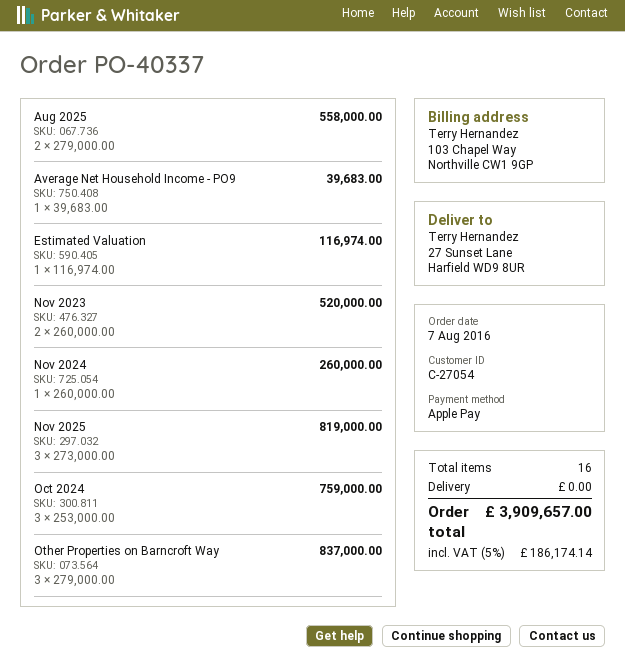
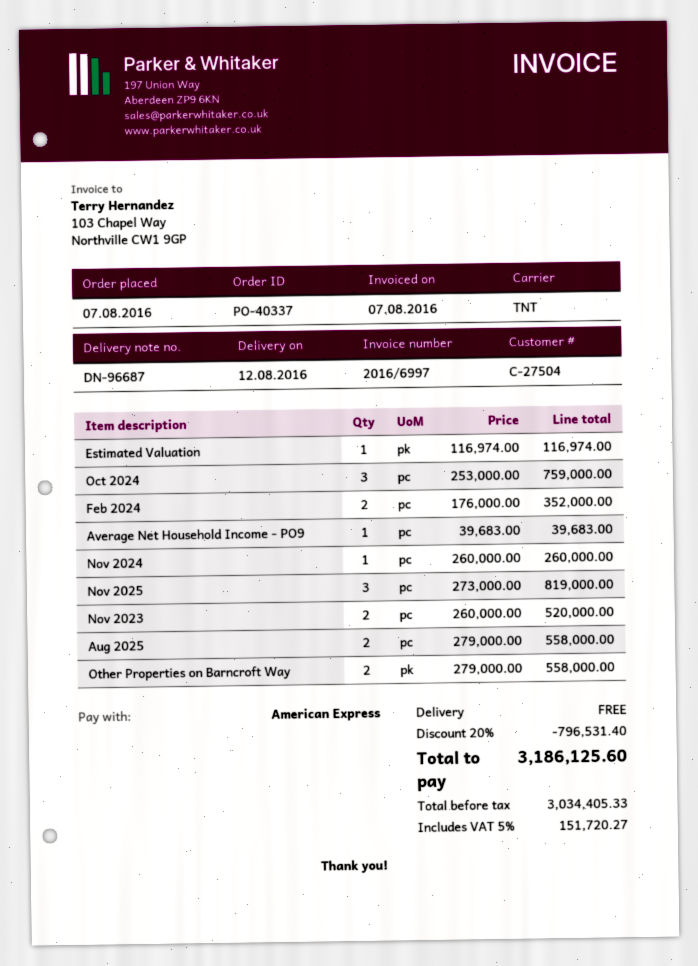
customer number: C-27054 -> C-27504
payment method: Apple Pay -> American Express
Other Properties on Barncroft Way: 3 x 279000.00 = 837000.00 -> 2 x 279000.00 = 558000.00
Feb 2024: none -> 2 x 176000.00 = 352000.00
discount: none -> 20% = 796531.40
tax: 5% = 186174.14 -> 5% = 151720.27
total: 3909657.00 -> 3186125.60

